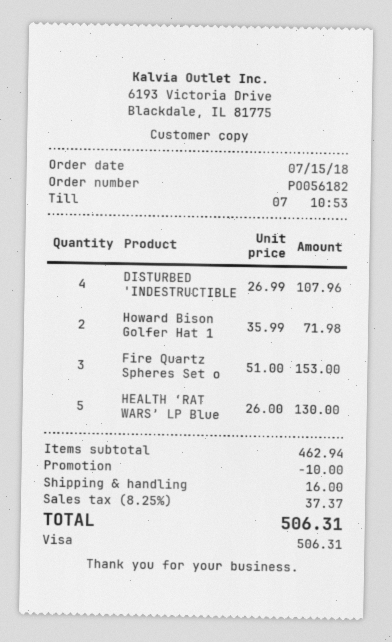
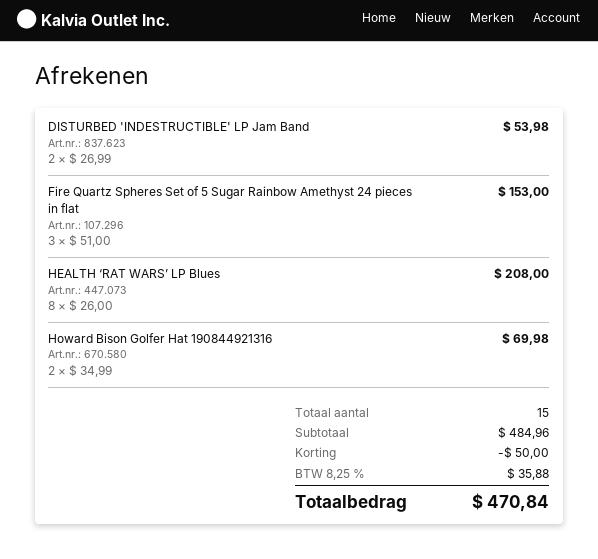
DISTURBED 'INDESTRUCTIBLE: 4 x 26.99 = 107.96 -> 2 x 26.99 = 53.98
Howard Bison Golfer Hat 1: 2 x 35.99 = 71.98 -> 2 x 34.99 = 69.98
HEALTH ‘RAT WARS’ LP Blue: 5 x 26.00 = 130.00 -> 8 x 26.00 = 208.00
subtotal: 462.94 -> 484.96
discount: 10.00 -> 50.00
shipping: 16.00 -> none
tax: 8.25% = 37.37 -> 8.25% = 35.88
total: 506.31 -> 470.84

